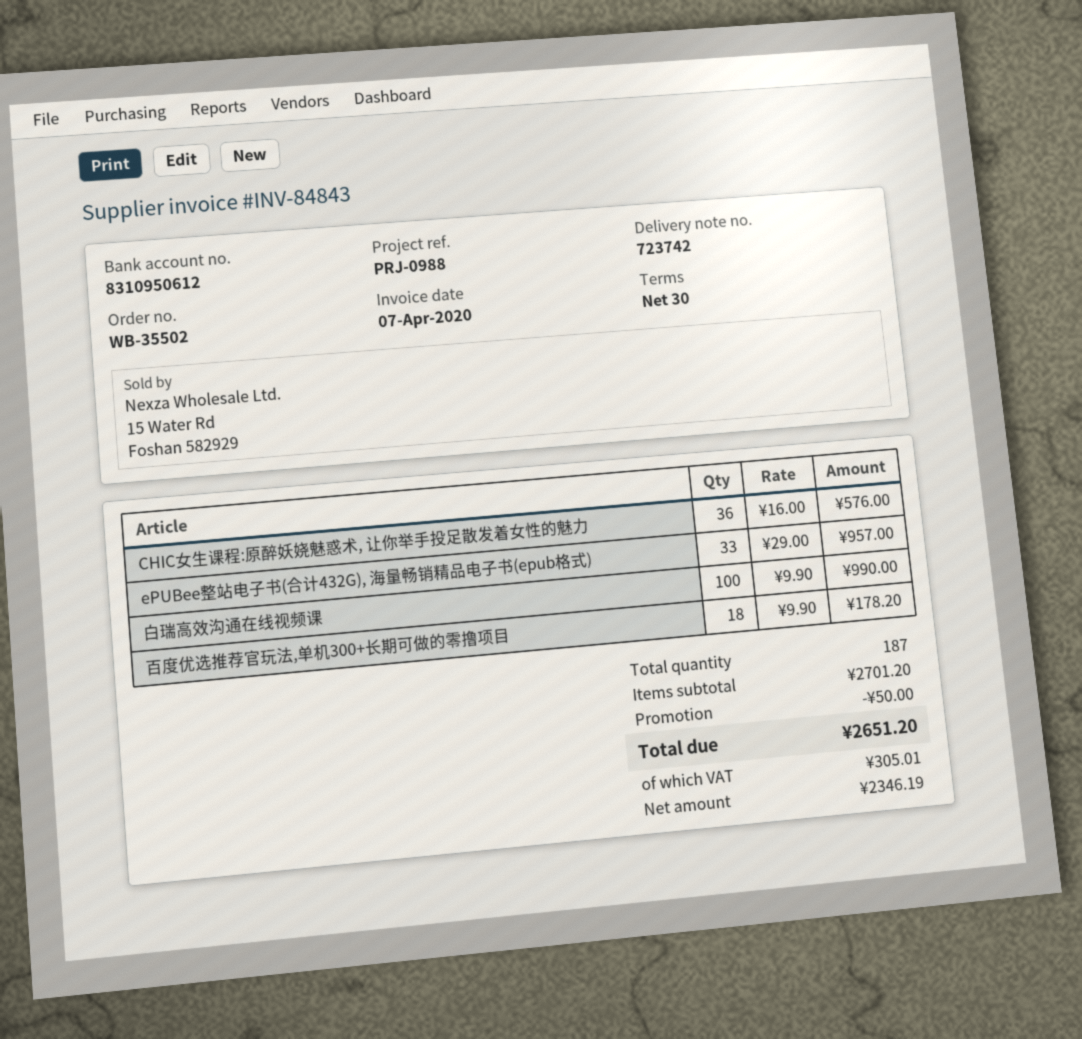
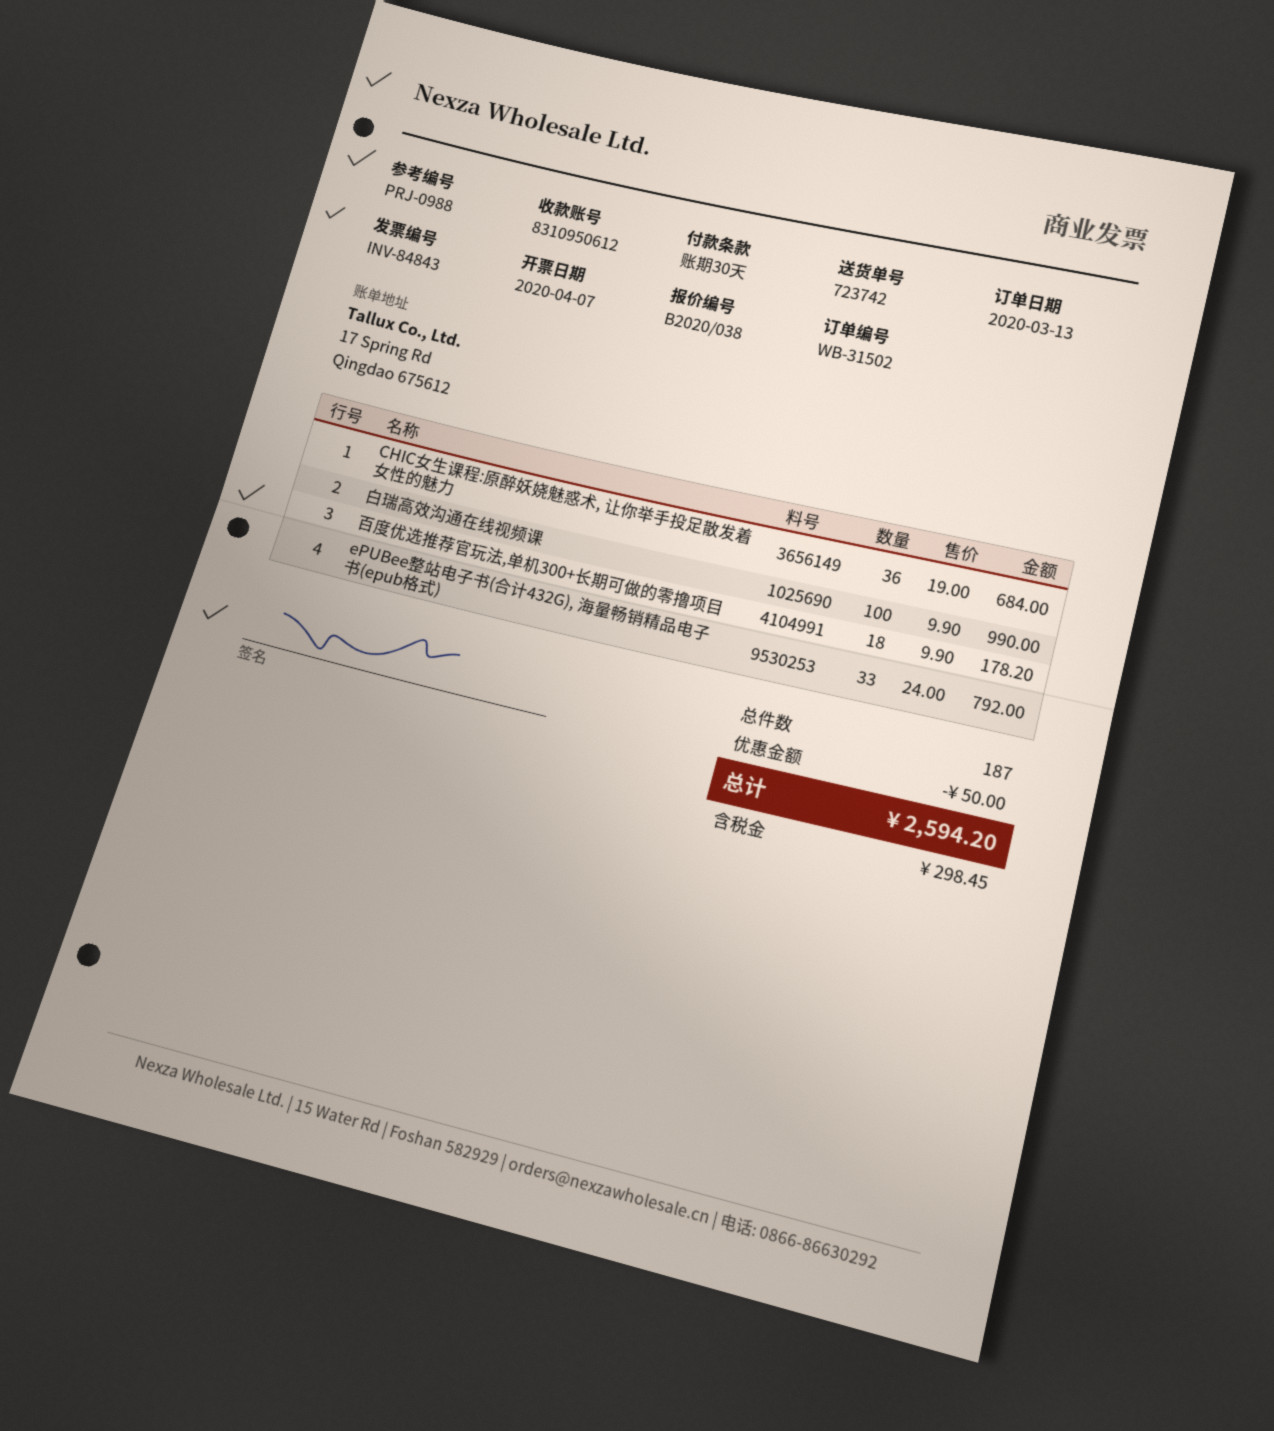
order number: WB-35502 -> WB-31502
CHIC女生课程:原醉妖娆魅惑术, 让你举手投足散发着女性的魅力: 36 x 16.00 = 576.00 -> 36 x 19.00 = 684.00
ePUBee整站电子书(合计432G), 海量畅销精品电子书(epub格式): 33 x 29.00 = 957.00 -> 33 x 24.00 = 792.00
tax: 305.01 -> 298.45
total: 2651.20 -> 2594.20

